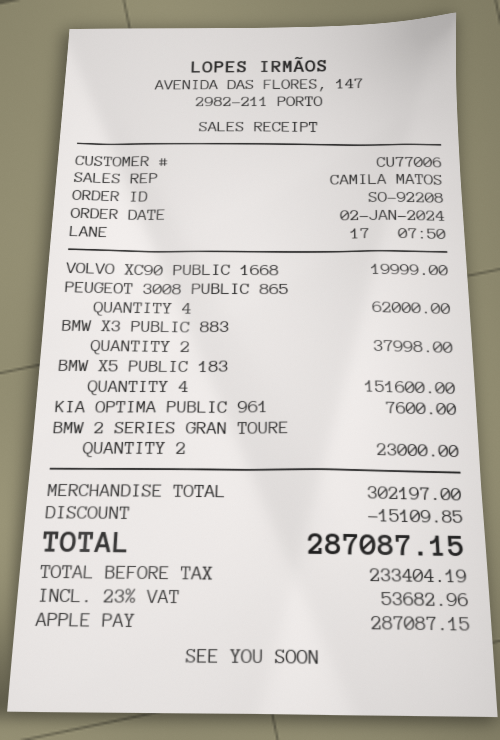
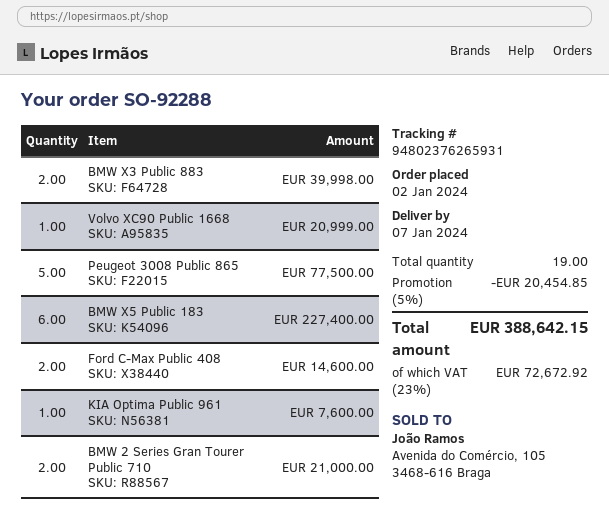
order number: SO-92208 -> SO-92288
VOLVO XC90 PUBLIC 1668: 1 for 19999.00 -> 1 for 20999.00
PEUGEOT 3008 PUBLIC 865: 4 for 62000.00 -> 5 for 77500.00
BMW X3 PUBLIC 883: 2 for 37998.00 -> 2 for 39998.00
BMW X5 PUBLIC 183: 4 for 151600.00 -> 6 for 227400.00
BMW 2 SERIES GRAN TOURE: 2 for 23000.00 -> 2 for 21000.00
Ford C-Max Public 408: none -> 2 for 14600.00
discount: 15109.85 -> 20454.85
tax: 23% = 53682.96 -> 23% = 72672.92
total: 287087.15 -> 388642.15

